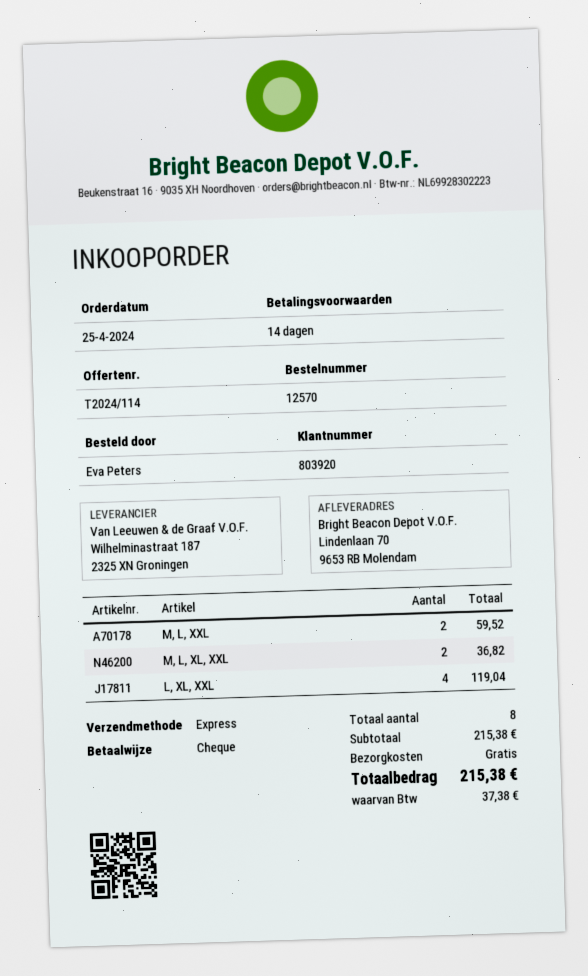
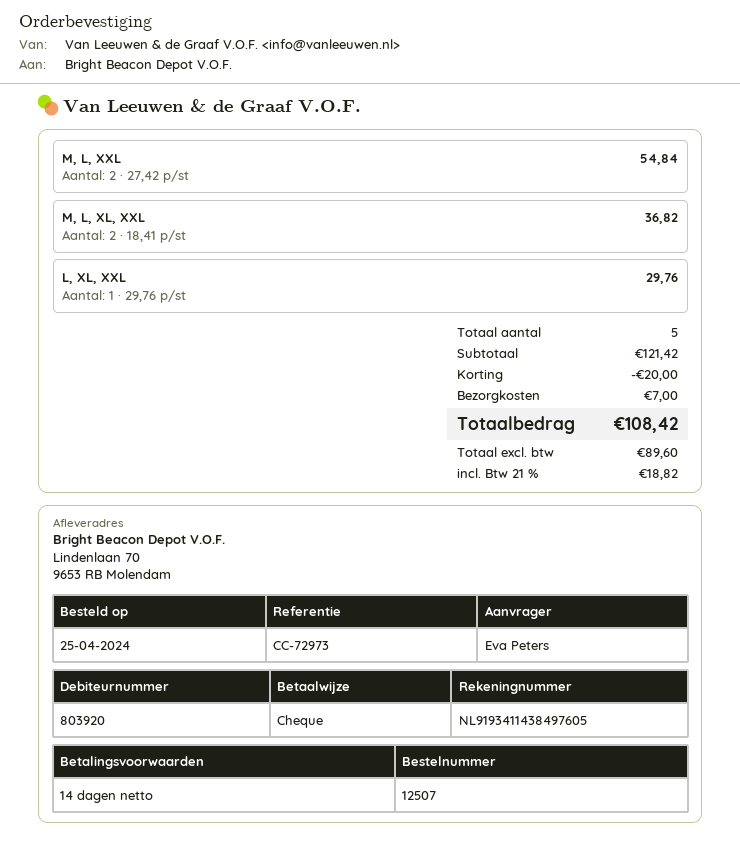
order number: 12570 -> 12507
M, L, XXL: 2 for 59.52 -> 2 for 54.84
L, XL, XXL: 4 for 119.04 -> 1 for 29.76
total quantity: 8 -> 5
subtotal: 215.38 -> 121.42
discount: none -> 20.00
shipping: 0.00 -> 7.00
tax: 37.38 -> 18.82
total: 215.38 -> 108.42

